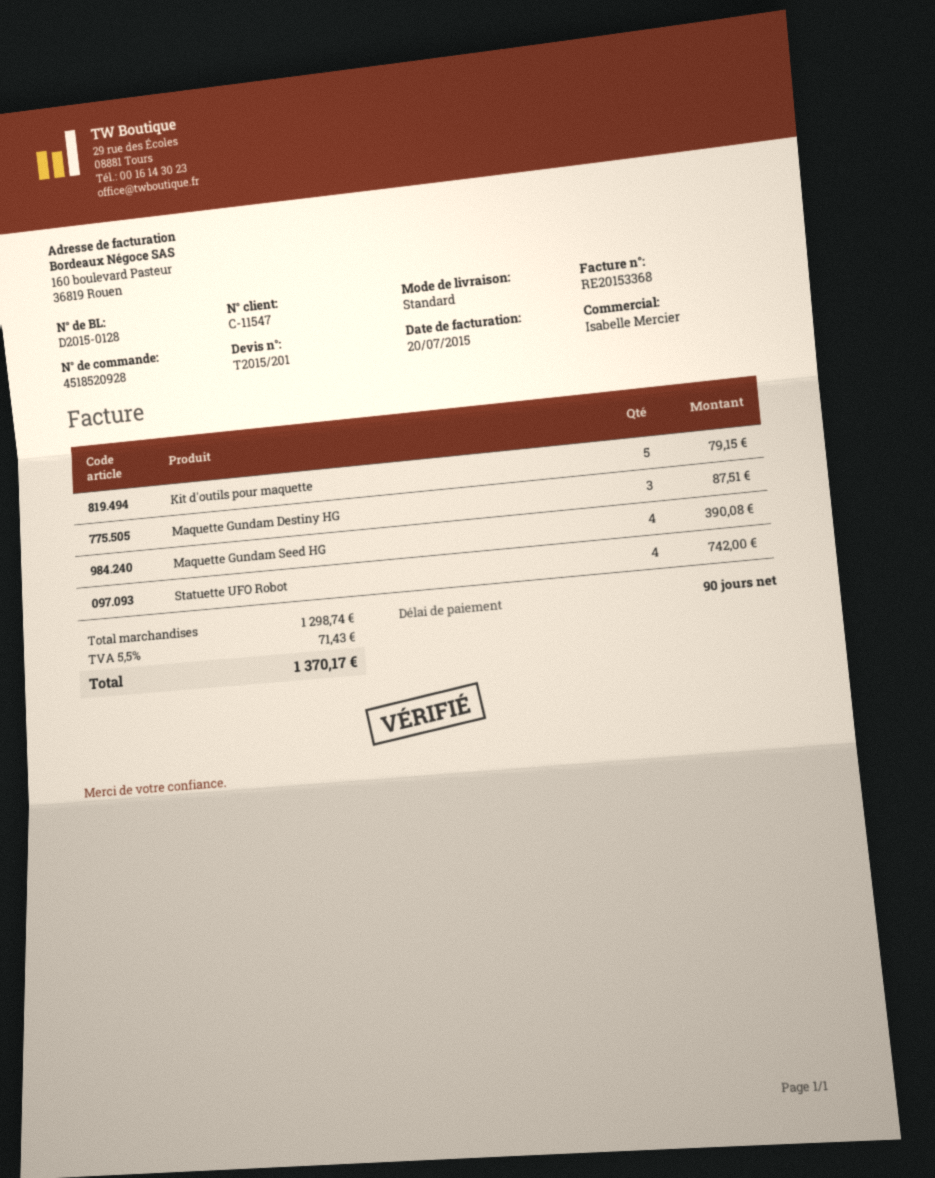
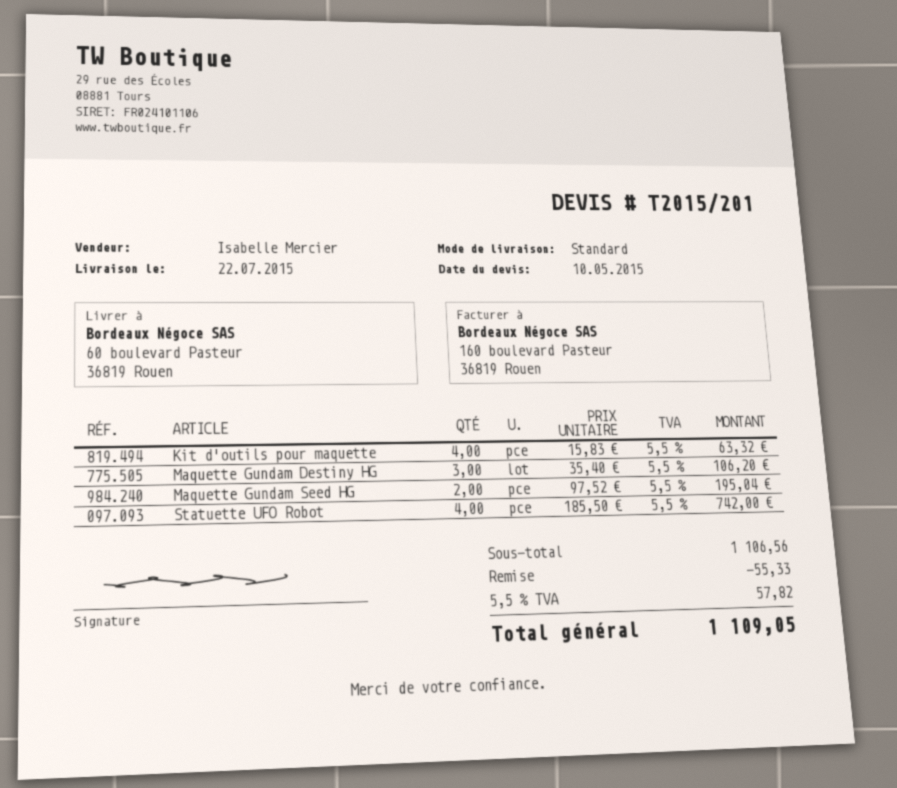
Kit d'outils pour maquette: 5 for 79.15 -> 4 for 63.32
Maquette Gundam Destiny HG: 3 for 87.51 -> 3 for 106.20
Maquette Gundam Seed HG: 4 for 390.08 -> 2 for 195.04
subtotal: 1298.74 -> 1106.56
discount: none -> 55.33
tax: 5.5% = 71.43 -> 5.5% = 57.82
total: 1370.17 -> 1109.05

